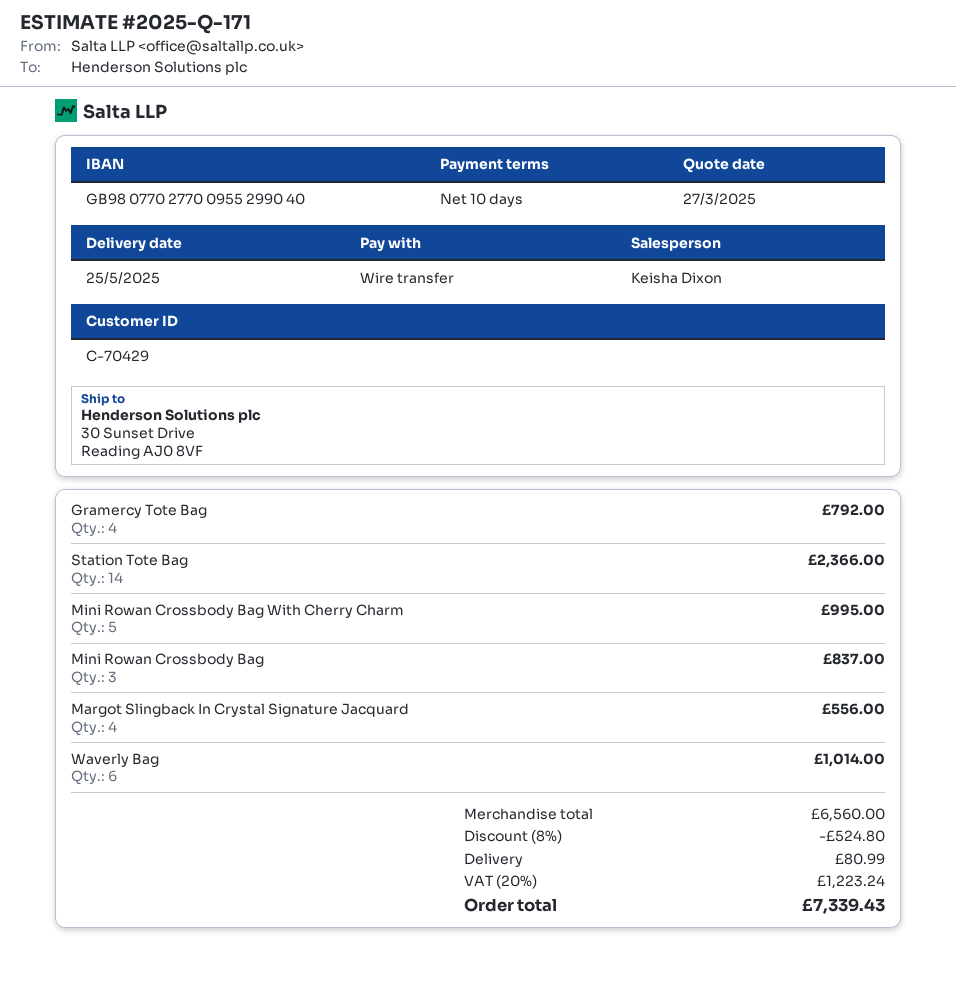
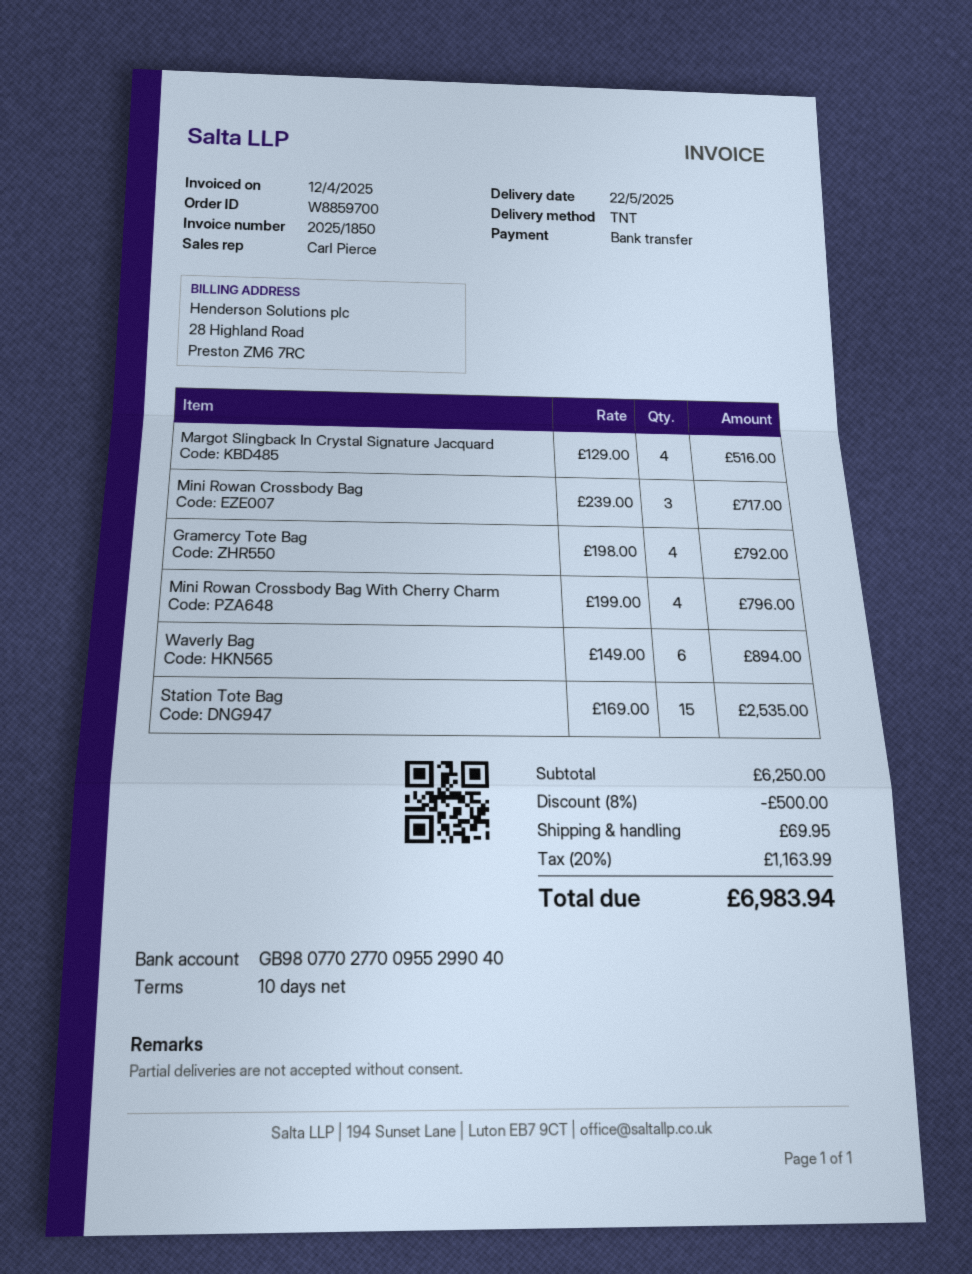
delivery date: 2025-05-25 -> 2025-05-22
sales rep: Keisha Dixon -> Carl Pierce
Station Tote Bag: 14 for 2366.00 -> 15 for 2535.00
Mini Rowan Crossbody Bag With Cherry Charm: 5 for 995.00 -> 4 for 796.00
Mini Rowan Crossbody Bag: 3 for 837.00 -> 3 for 717.00
Margot Slingback In Crystal Signature Jacquard: 4 for 556.00 -> 4 for 516.00
Waverly Bag: 6 for 1014.00 -> 6 for 894.00
subtotal: 6560.00 -> 6250.00
discount: 8% = 524.80 -> 8% = 500.00
shipping: 80.99 -> 69.95
tax: 20% = 1223.24 -> 20% = 1163.99
total: 7339.43 -> 6983.94

